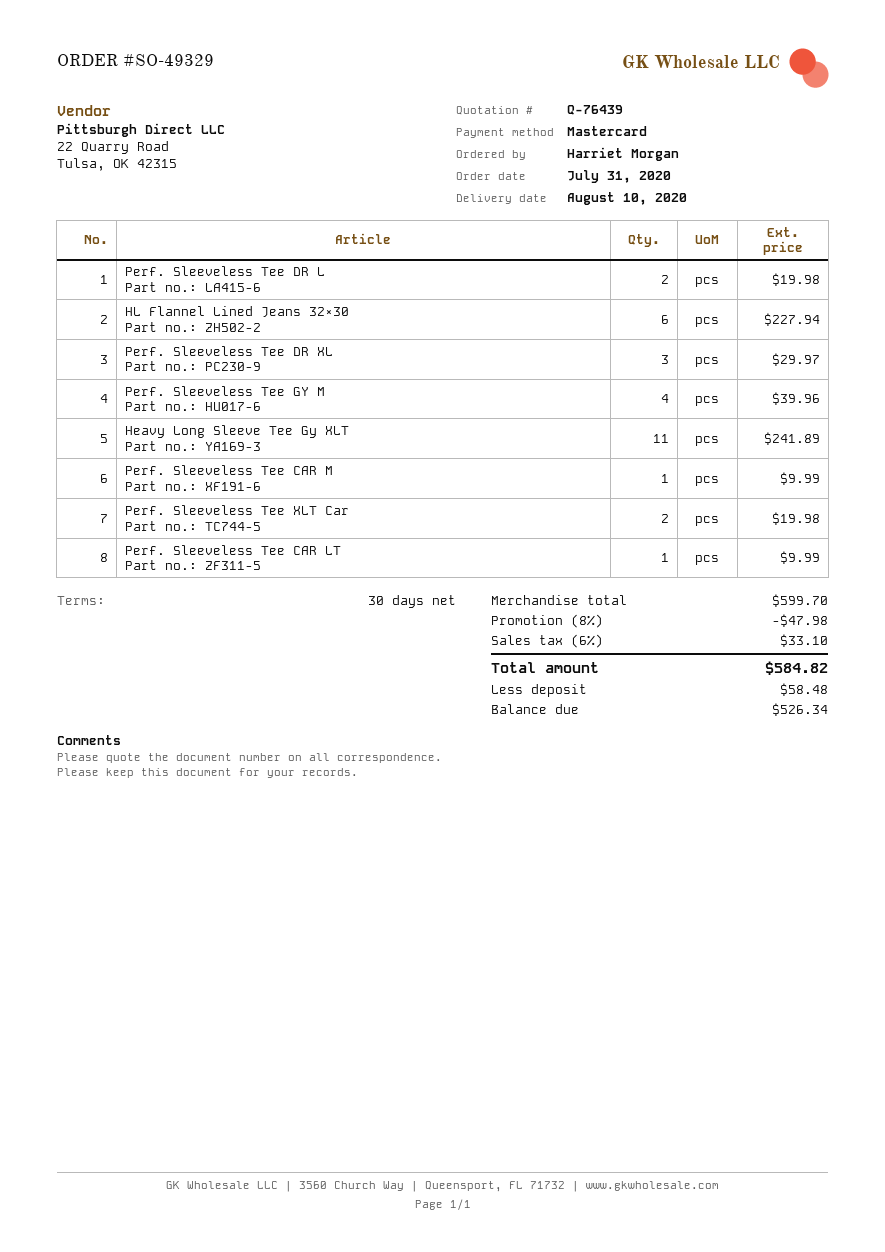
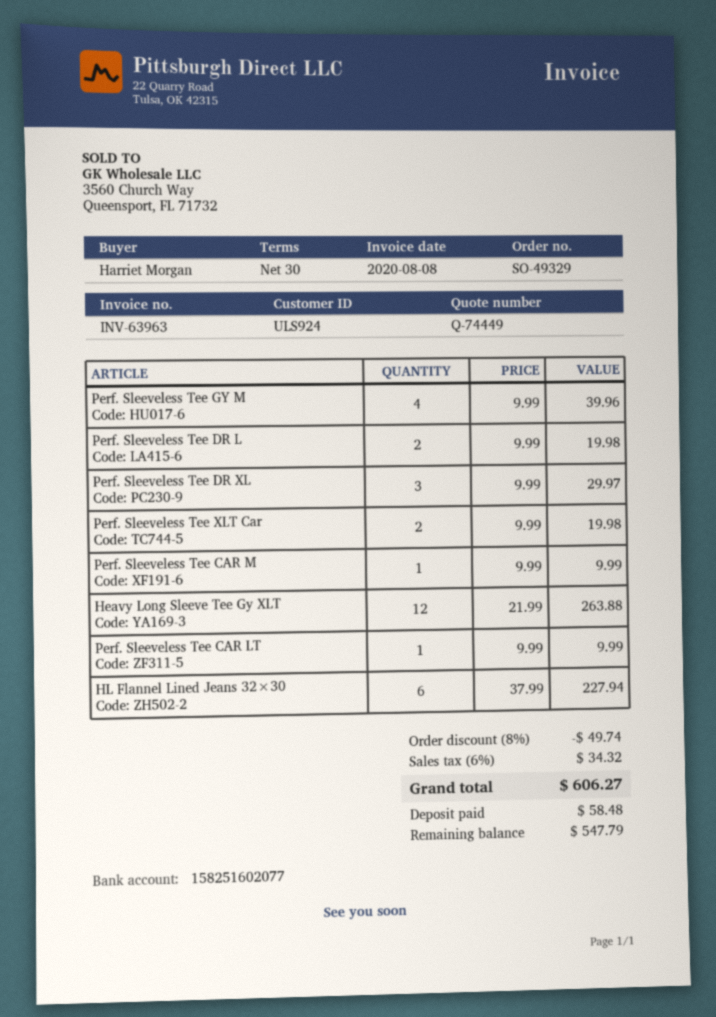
quote number: Q-76439 -> Q-74449
Heavy Long Sleeve Tee Gy XLT: 11 for 241.89 -> 12 for 263.88
discount: 8% = 47.98 -> 8% = 49.74
tax: 6% = 33.10 -> 6% = 34.32
total: 584.82 -> 606.27
balance: 526.34 -> 547.79

